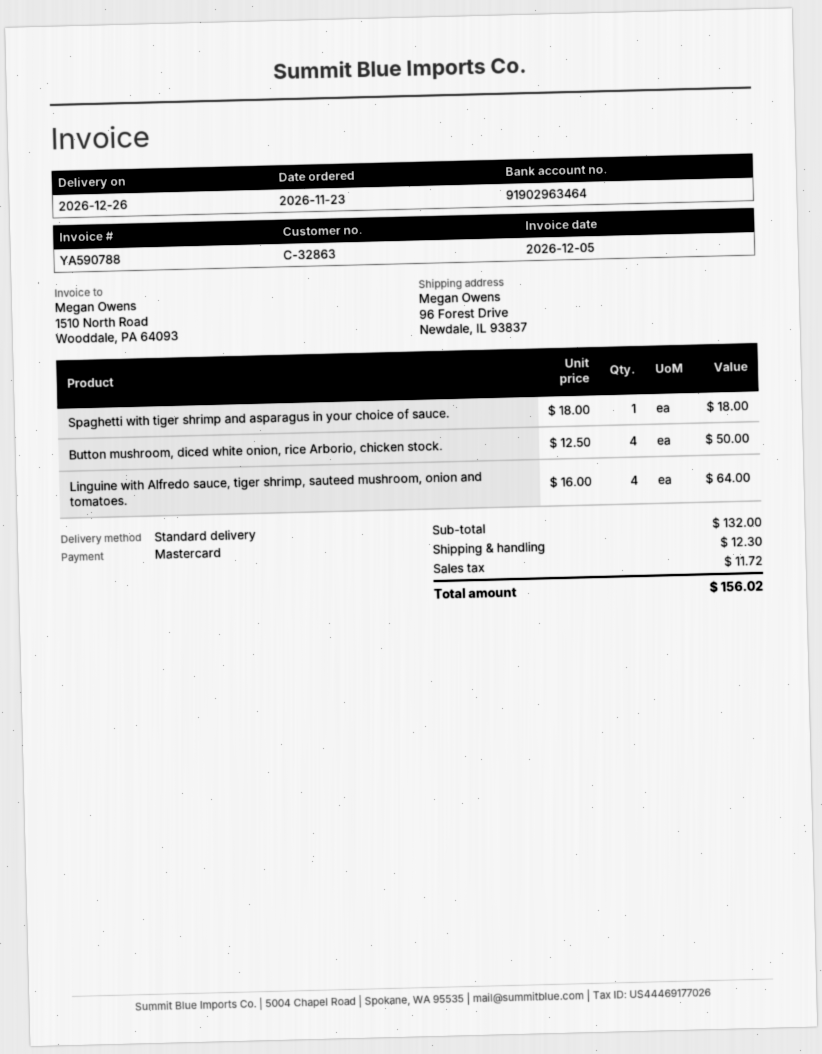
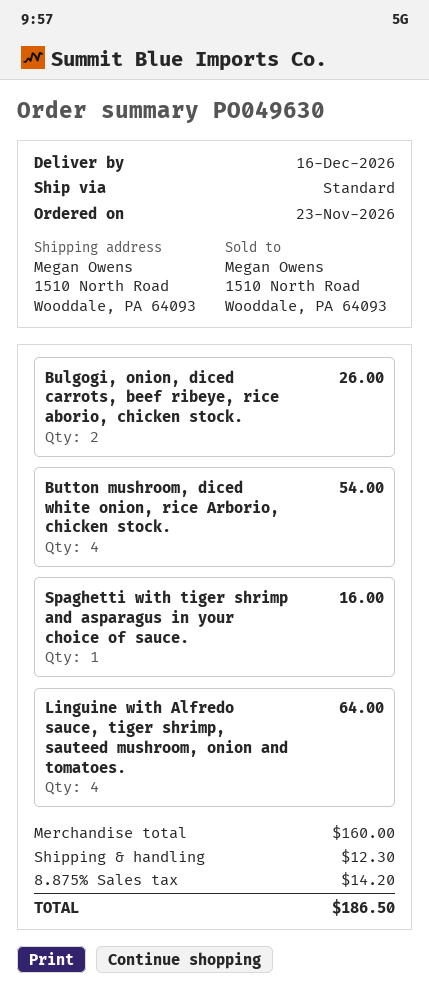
delivery date: 2026-12-26 -> 2026-12-16
ship to: 96 Forest Drive, Newdale, IL 93837 -> 1510 North Road, Wooddale, PA 64093
Spaghetti with tiger shrimp and asparagus in your choice of sauce.: 1 for 18.00 -> 1 for 16.00
Button mushroom, diced white onion, rice Arborio, chicken stock.: 4 for 50.00 -> 4 for 54.00
Bulgogi, onion, diced carrots, beef ribeye, rice aborio, chicken stock.: none -> 2 for 26.00
subtotal: 132.00 -> 160.00
tax: 11.72 -> 14.20
total: 156.02 -> 186.50

